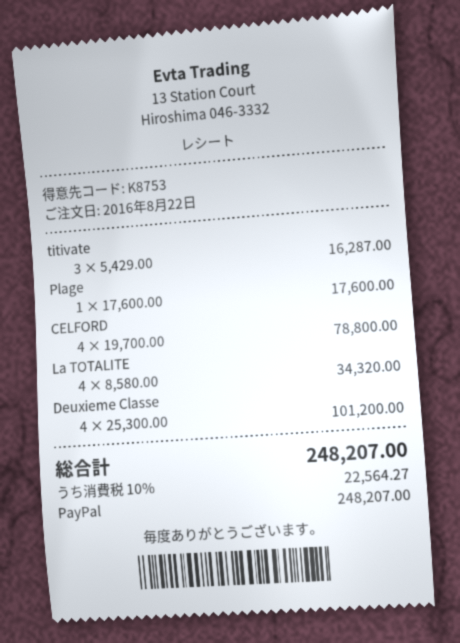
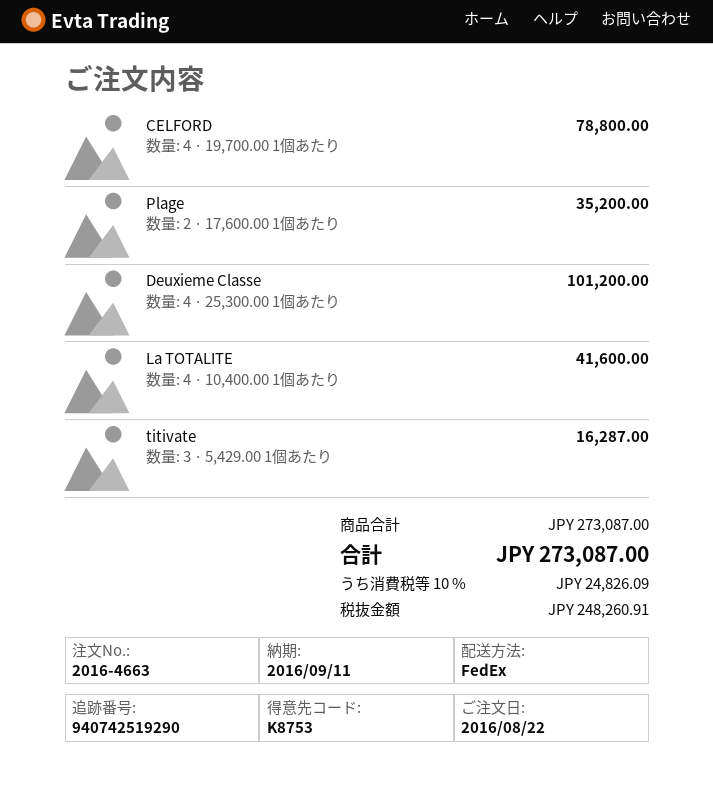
Plage: 1 x 17600.00 = 17600.00 -> 2 x 17600.00 = 35200.00
La TOTALITE: 4 x 8580.00 = 34320.00 -> 4 x 10400.00 = 41600.00
tax: 10% = 22564.27 -> 10% = 24826.09
total: 248207.00 -> 273087.00

